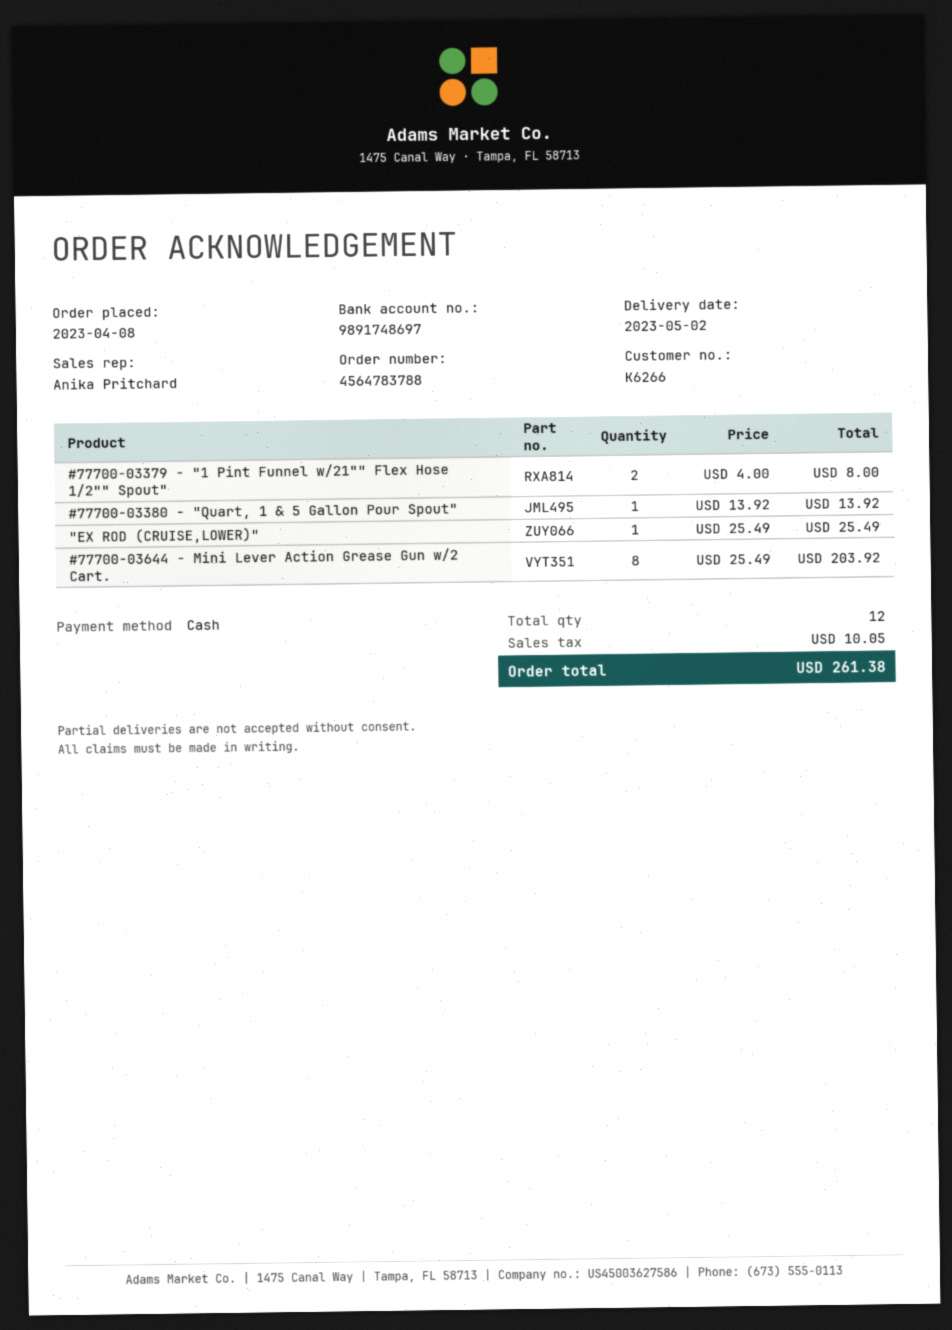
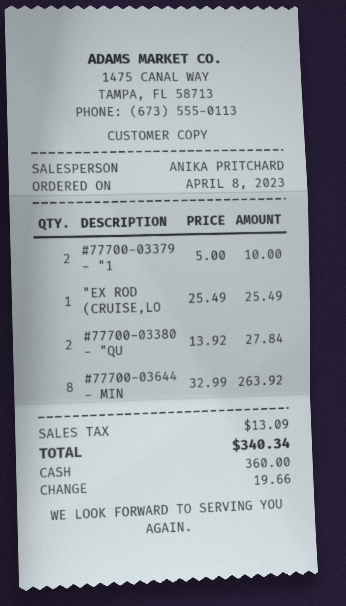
#77700-03379 - "1 Pint Funnel w/21"" Flex Hose 1/2"" Spout": 2 x 4.00 = 8.00 -> 2 x 5.00 = 10.00
#77700-03380 - "Quart, 1 & 5 Gallon Pour Spout": 1 x 13.92 = 13.92 -> 2 x 13.92 = 27.84
#77700-03644 - Mini Lever Action Grease Gun w/2 Cart.: 8 x 25.49 = 203.92 -> 8 x 32.99 = 263.92
tax: 10.05 -> 13.09
total: 261.38 -> 340.34

